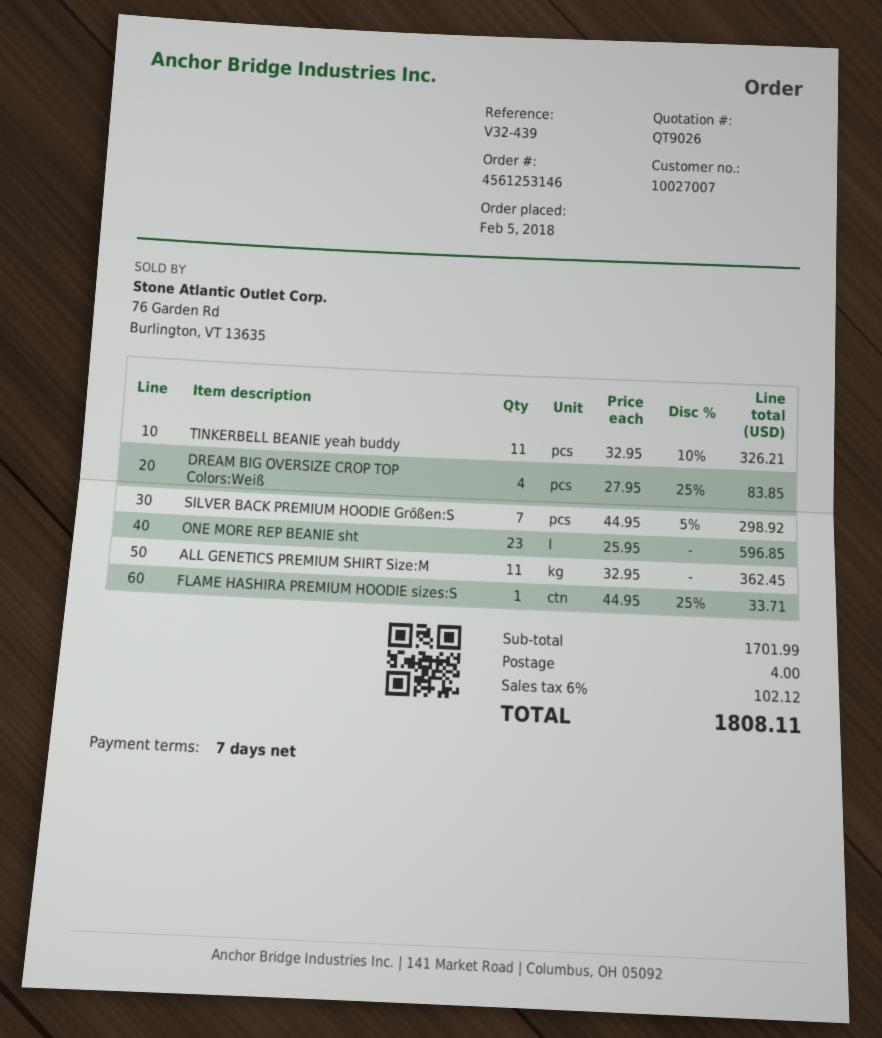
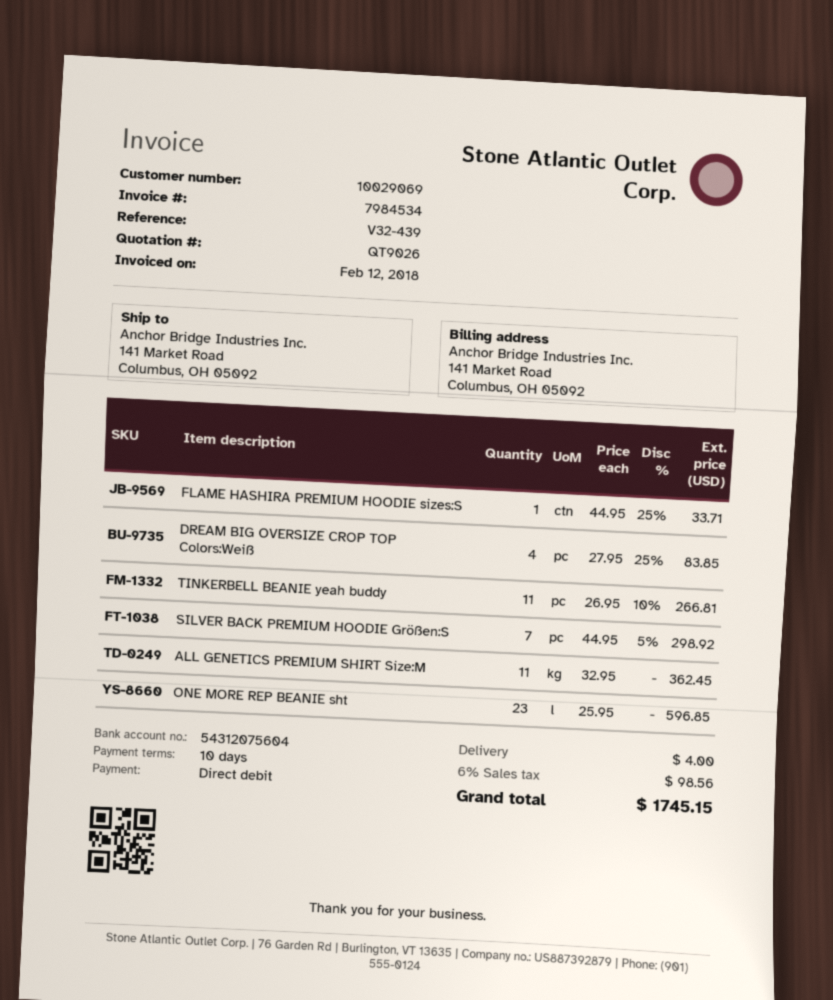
payment terms: 7 days -> 10 days
customer number: 10027007 -> 10029069
TINKERBELL BEANIE yeah buddy: 11 x 32.95 - 10% = 326.21 -> 11 x 26.95 - 10% = 266.81
tax: 6% = 102.12 -> 6% = 98.56
total: 1808.11 -> 1745.15

